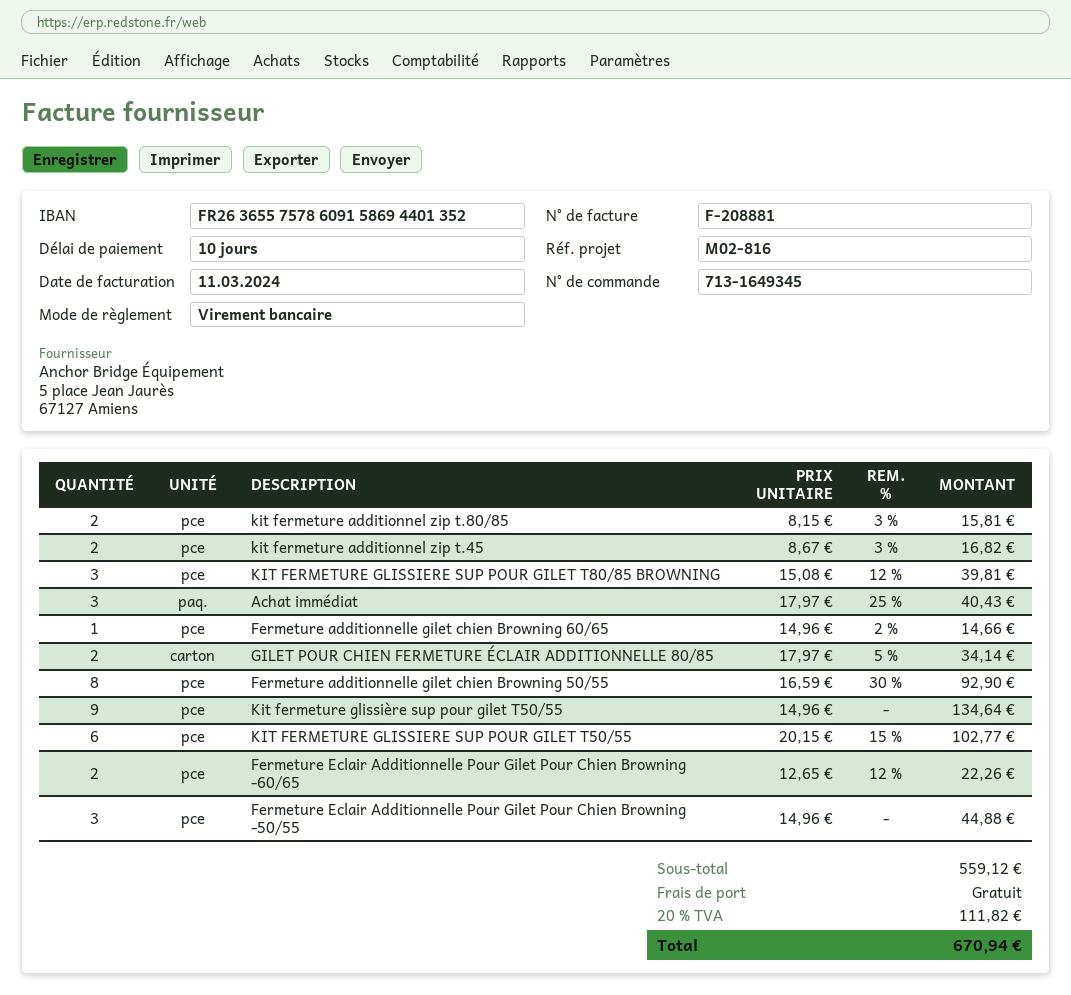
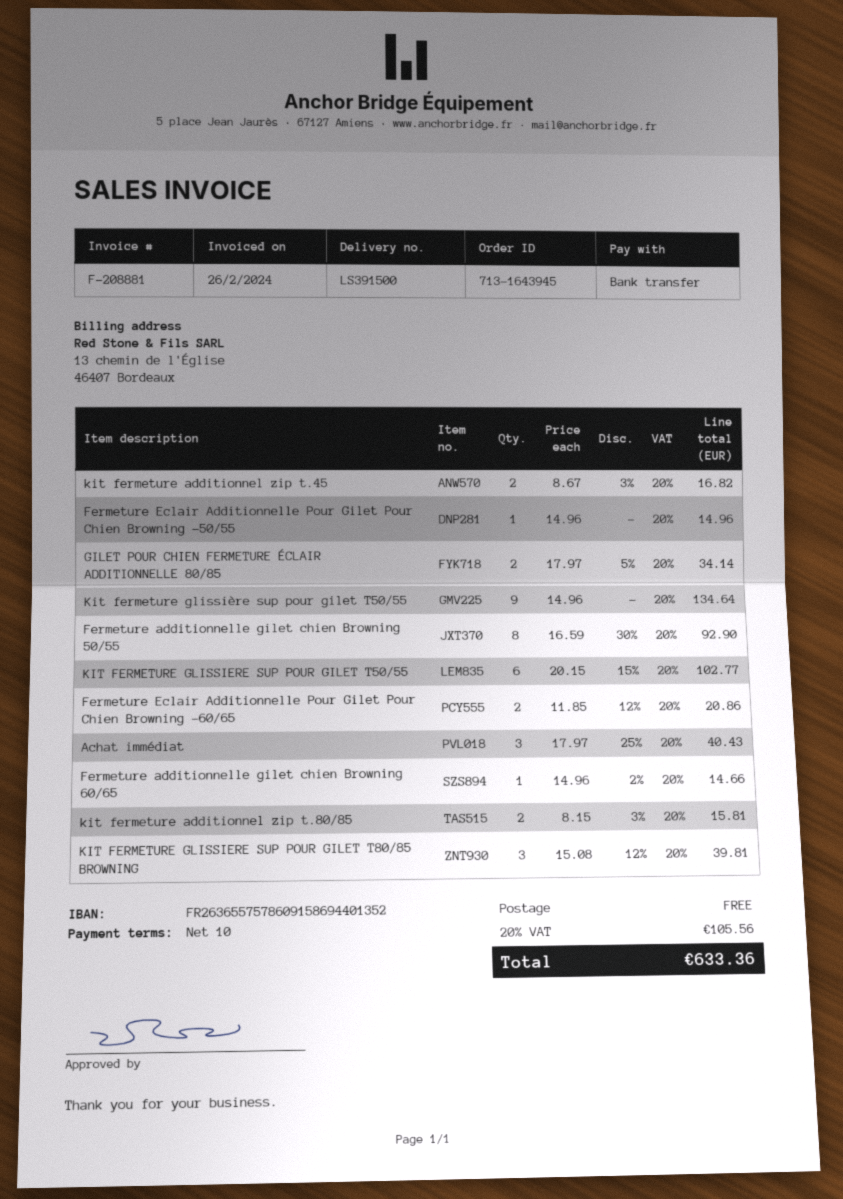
order number: 713-1649345 -> 713-1643945
invoice date: 2024-03-11 -> 2024-02-26
Fermeture Eclair Additionnelle Pour Gilet Pour Chien Browning -60/65: 2 x 12.65 - 12% = 22.26 -> 2 x 11.85 - 12% = 20.86
Fermeture Eclair Additionnelle Pour Gilet Pour Chien Browning -50/55: 3 x 14.96 = 44.88 -> 1 x 14.96 = 14.96
tax: 20% = 111.82 -> 20% = 105.56
total: 670.94 -> 633.36

